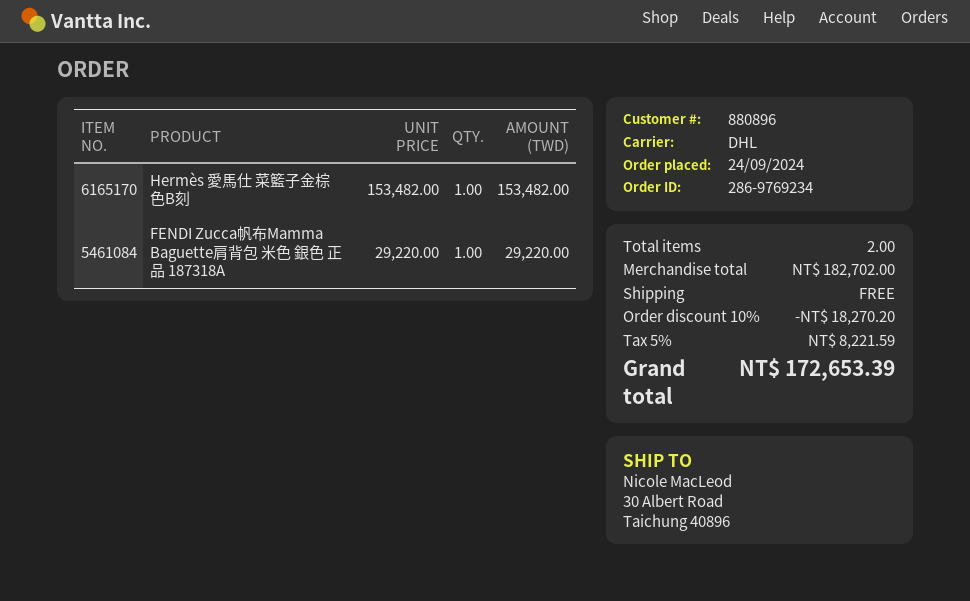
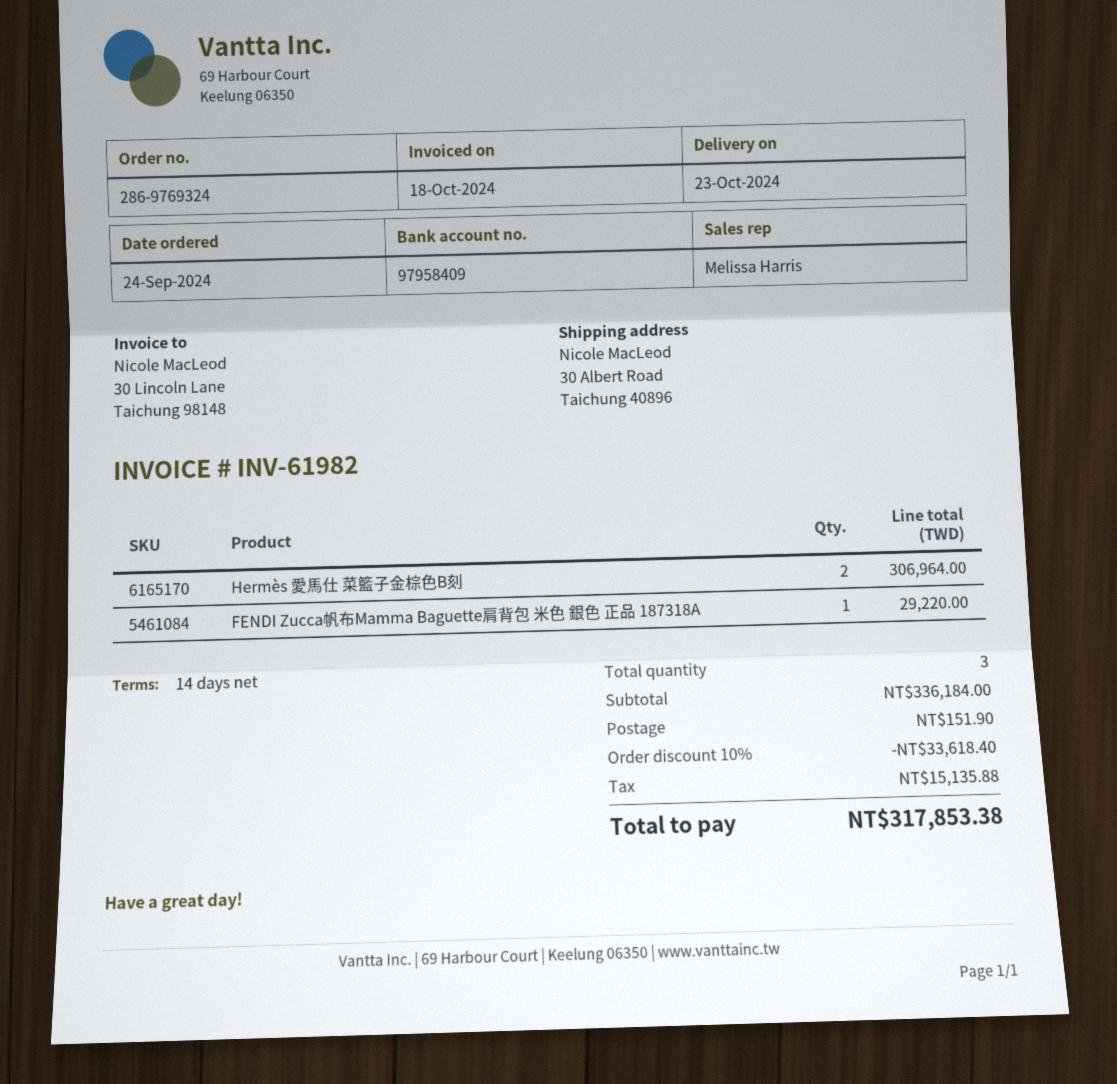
order number: 286-9769234 -> 286-9769324
Hermès 愛馬仕 菜籃子金棕色B刻: 1 for 153482.00 -> 2 for 306964.00
total quantity: 2 -> 3
subtotal: 182702.00 -> 336184.00
discount: 10% = 18270.20 -> 10% = 33618.40
shipping: 0.00 -> 151.90
tax: 8221.59 -> 15135.88
total: 172653.39 -> 317853.38

